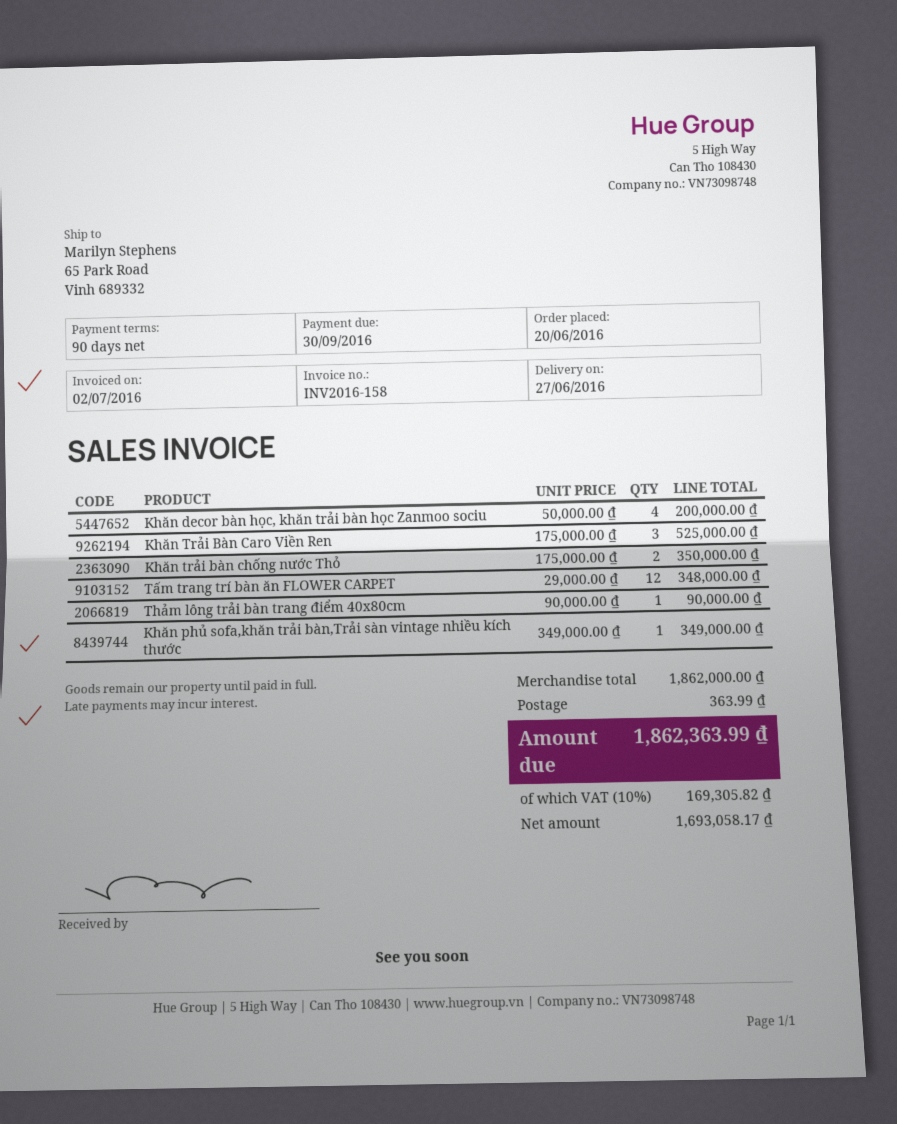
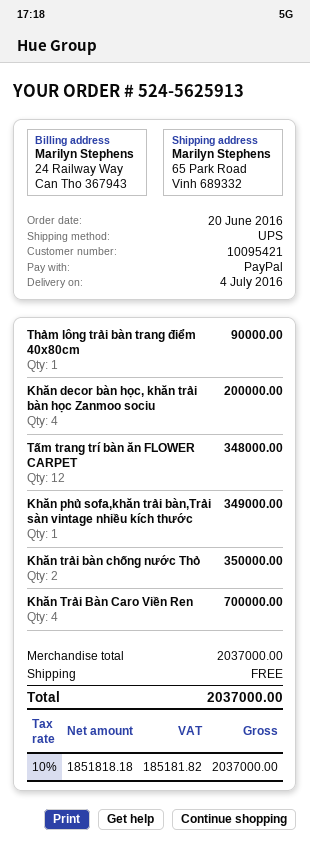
delivery date: 2016-06-27 -> 2016-07-04
Khăn Trải Bàn Caro Viền Ren: 3 for 525000.00 -> 4 for 700000.00
subtotal: 1862000.00 -> 2037000.00
shipping: 363.99 -> 0.00
net: 1693058.17 -> 1851818.18
tax: 10% = 169305.82 -> 10% = 185181.82
total: 1862363.99 -> 2037000.00

